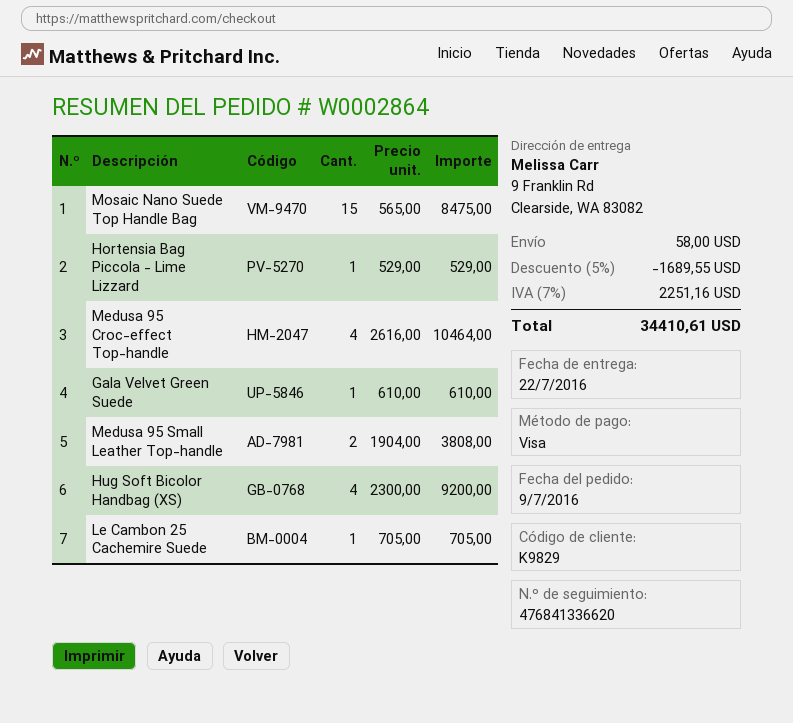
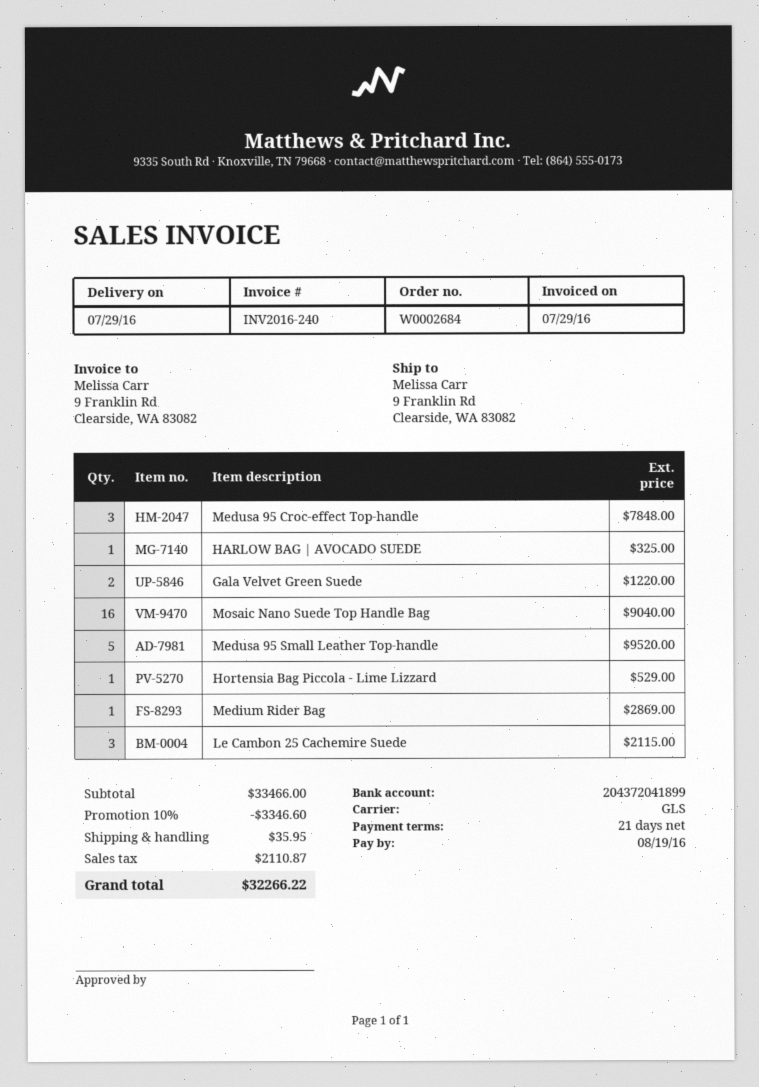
order number: W0002864 -> W0002684
delivery date: 2016-07-22 -> 2016-07-29
Mosaic Nano Suede Top Handle Bag: 15 for 8475.00 -> 16 for 9040.00
Medusa 95 Croc-effect Top-handle: 4 for 10464.00 -> 3 for 7848.00
Gala Velvet Green Suede: 1 for 610.00 -> 2 for 1220.00
Medusa 95 Small Leather Top-handle: 2 for 3808.00 -> 5 for 9520.00
Hug Soft Bicolor Handbag (XS): 4 for 9200.00 -> none
Le Cambon 25 Cachemire Suede: 1 for 705.00 -> 3 for 2115.00
HARLOW BAG | AVOCADO SUEDE: none -> 1 for 325.00
Medium Rider Bag: none -> 1 for 2869.00
discount: 5% = 1689.55 -> 10% = 3346.60
shipping: 58.00 -> 35.95
tax: 2251.16 -> 2110.87
total: 34410.61 -> 32266.22

